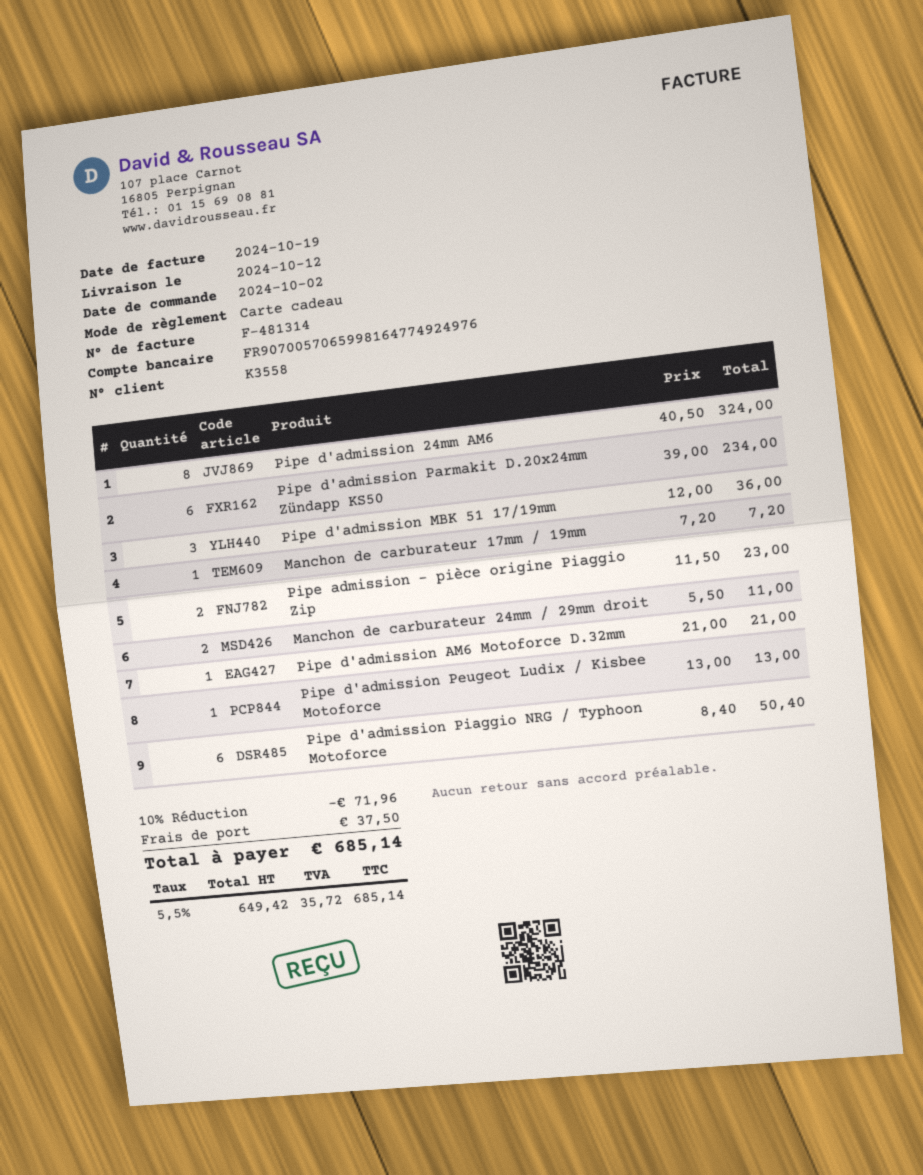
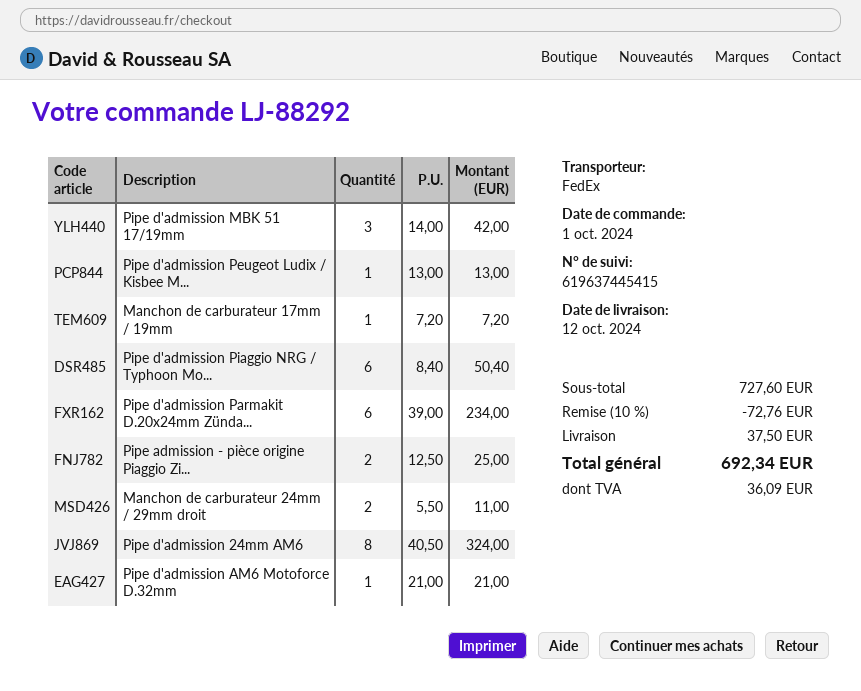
order date: 2024-10-02 -> 2024-10-01
Pipe d'admission MBK 51 17/19mm: 3 x 12.00 = 36.00 -> 3 x 14.00 = 42.00
Pipe admission - pièce origine Piaggio Zip: 2 x 11.50 = 23.00 -> 2 x 12.50 = 25.00
discount: 10% = 71.96 -> 10% = 72.76
tax: 35.72 -> 36.09
total: 685.14 -> 692.34

